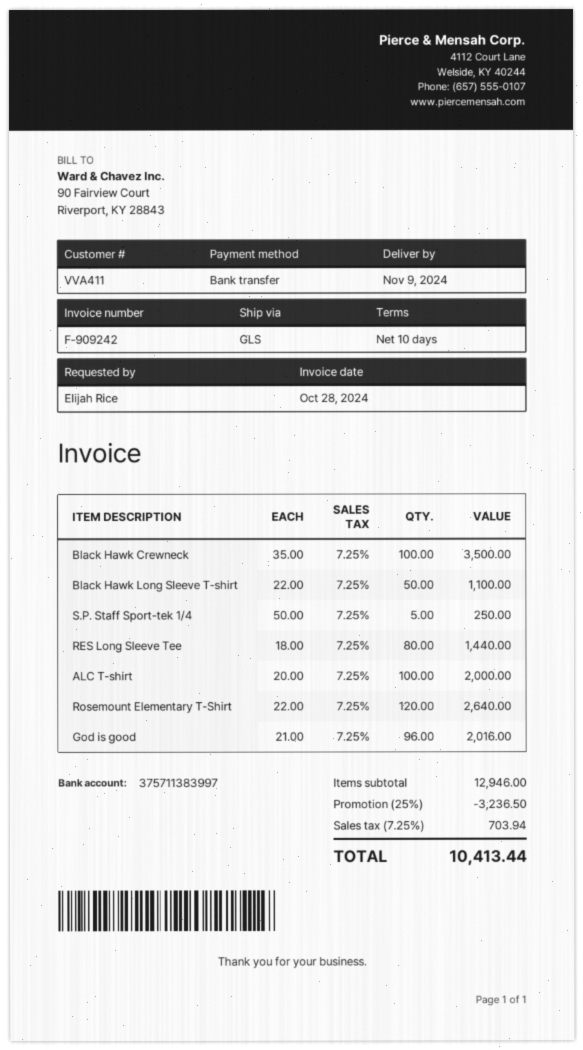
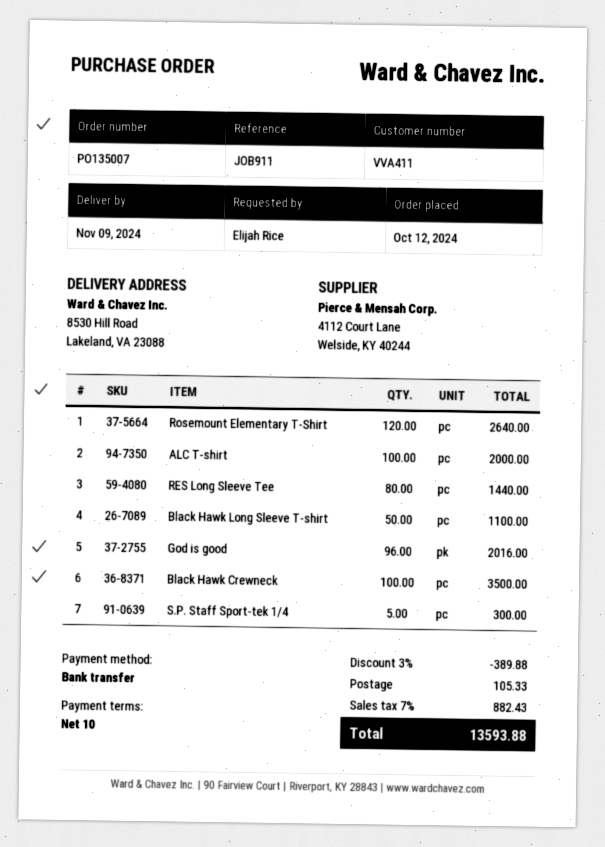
S.P. Staff Sport-tek 1/4: 5 for 250.00 -> 5 for 300.00
discount: 25% = 3236.50 -> 3% = 389.88
shipping: none -> 105.33
tax: 7.25% = 703.94 -> 7% = 882.43
total: 10413.44 -> 13593.88

